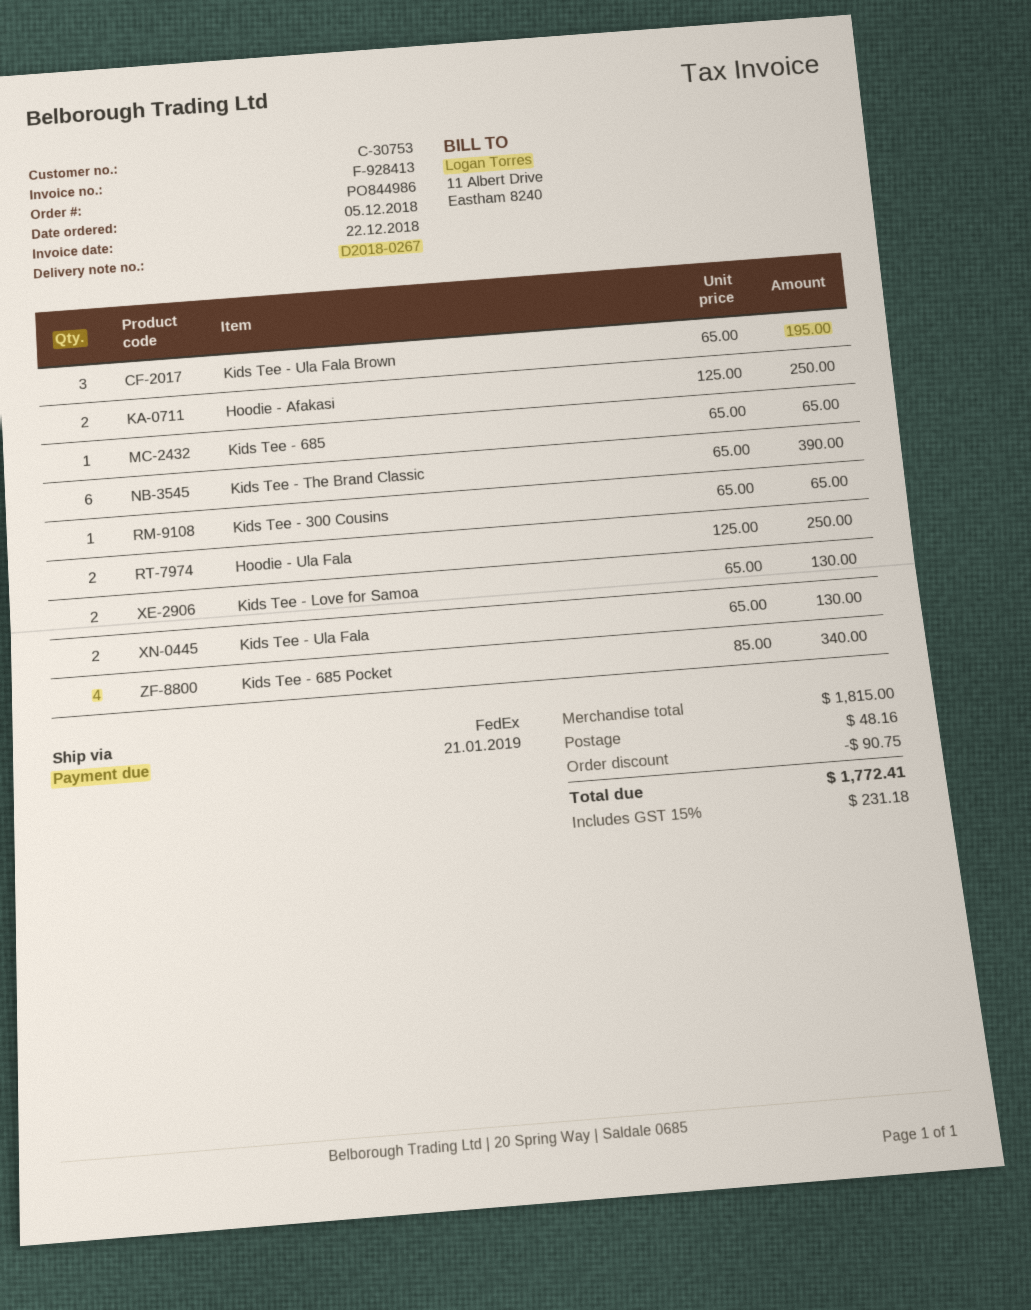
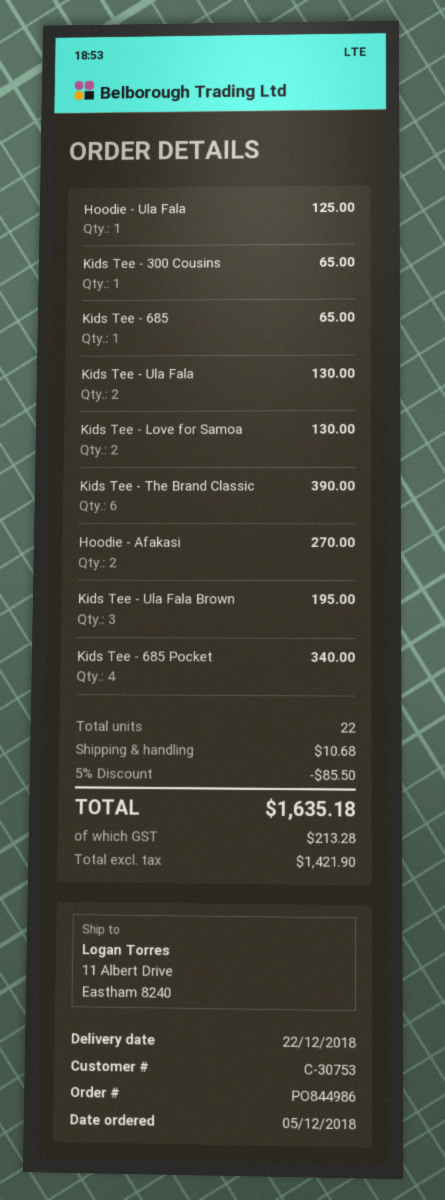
Hoodie - Afakasi: 2 for 250.00 -> 2 for 270.00
Hoodie - Ula Fala: 2 for 250.00 -> 1 for 125.00
discount: 90.75 -> 85.50
shipping: 48.16 -> 10.68
tax: 231.18 -> 213.28
total: 1772.41 -> 1635.18

